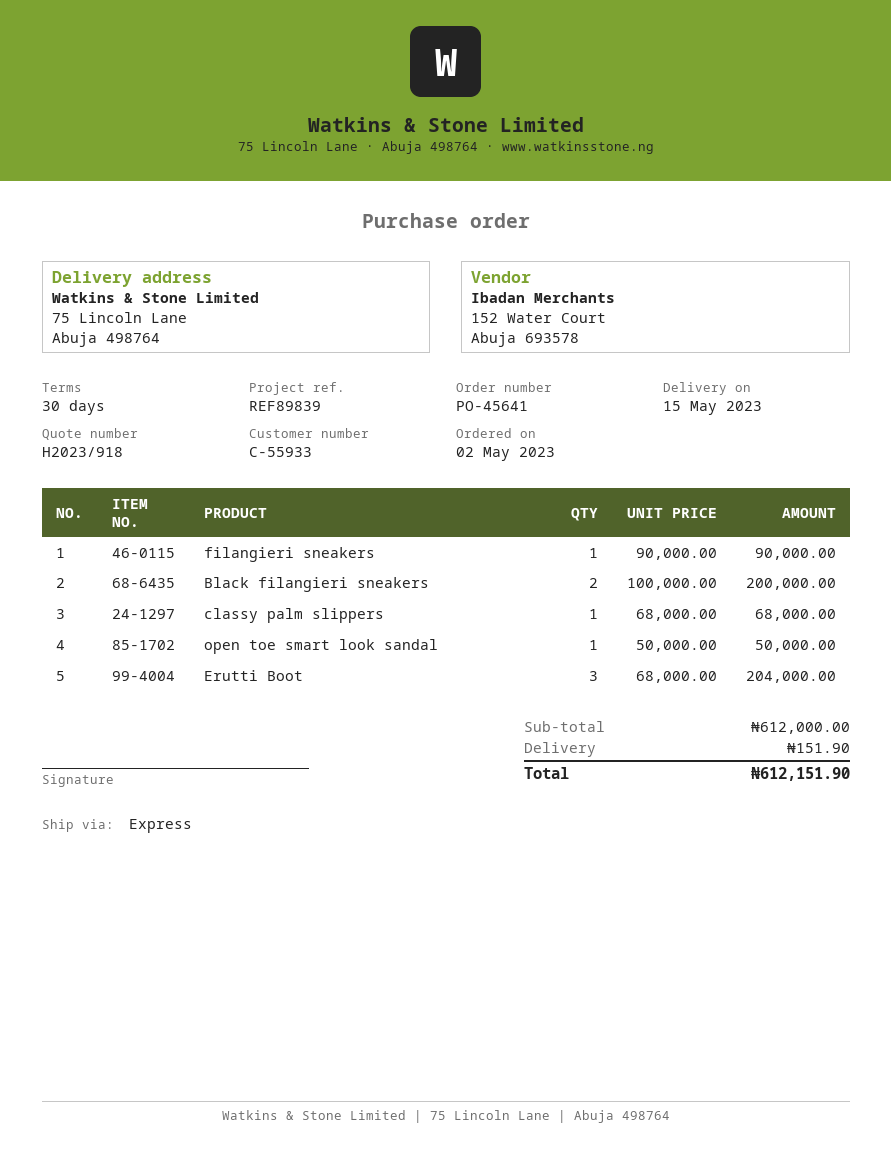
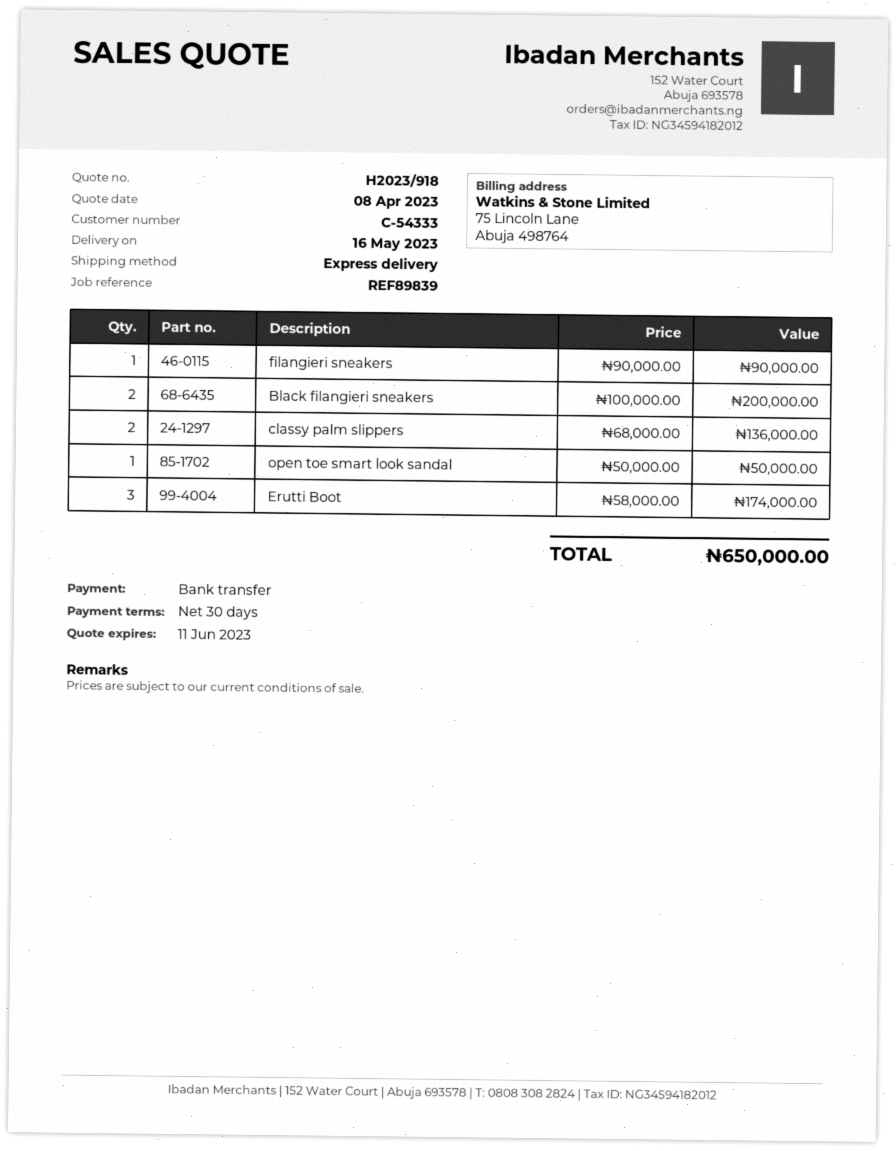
delivery date: 2023-05-15 -> 2023-05-16
customer number: C-55933 -> C-54333
classy palm slippers: 1 x 68000.00 = 68000.00 -> 2 x 68000.00 = 136000.00
Erutti Boot: 3 x 68000.00 = 204000.00 -> 3 x 58000.00 = 174000.00
shipping: 151.90 -> none
total: 612151.90 -> 650000.00

